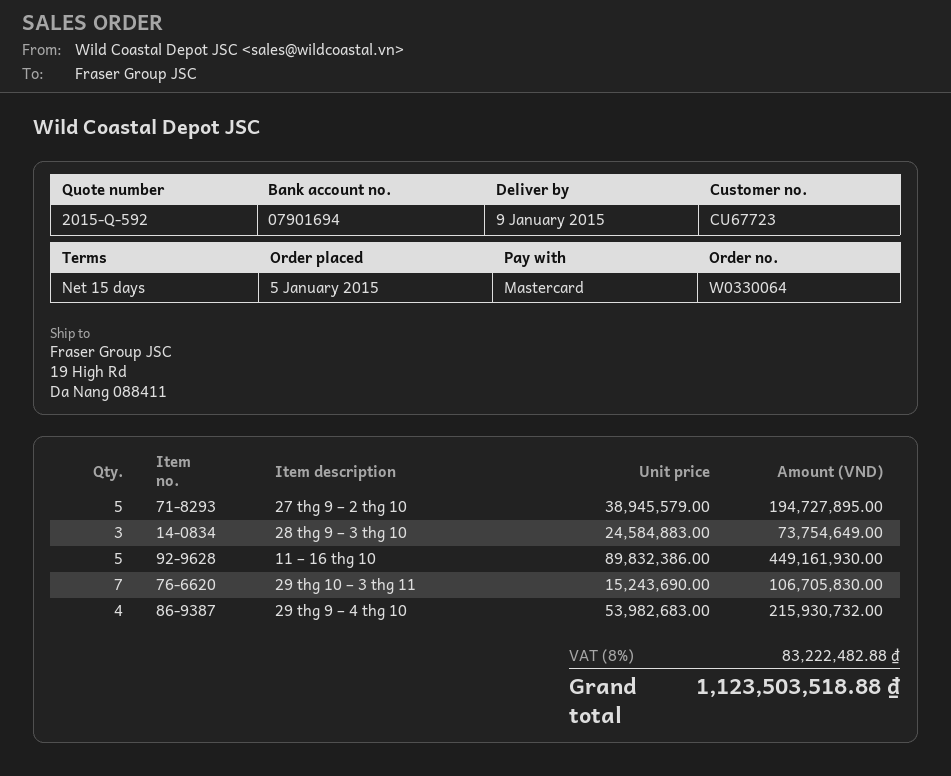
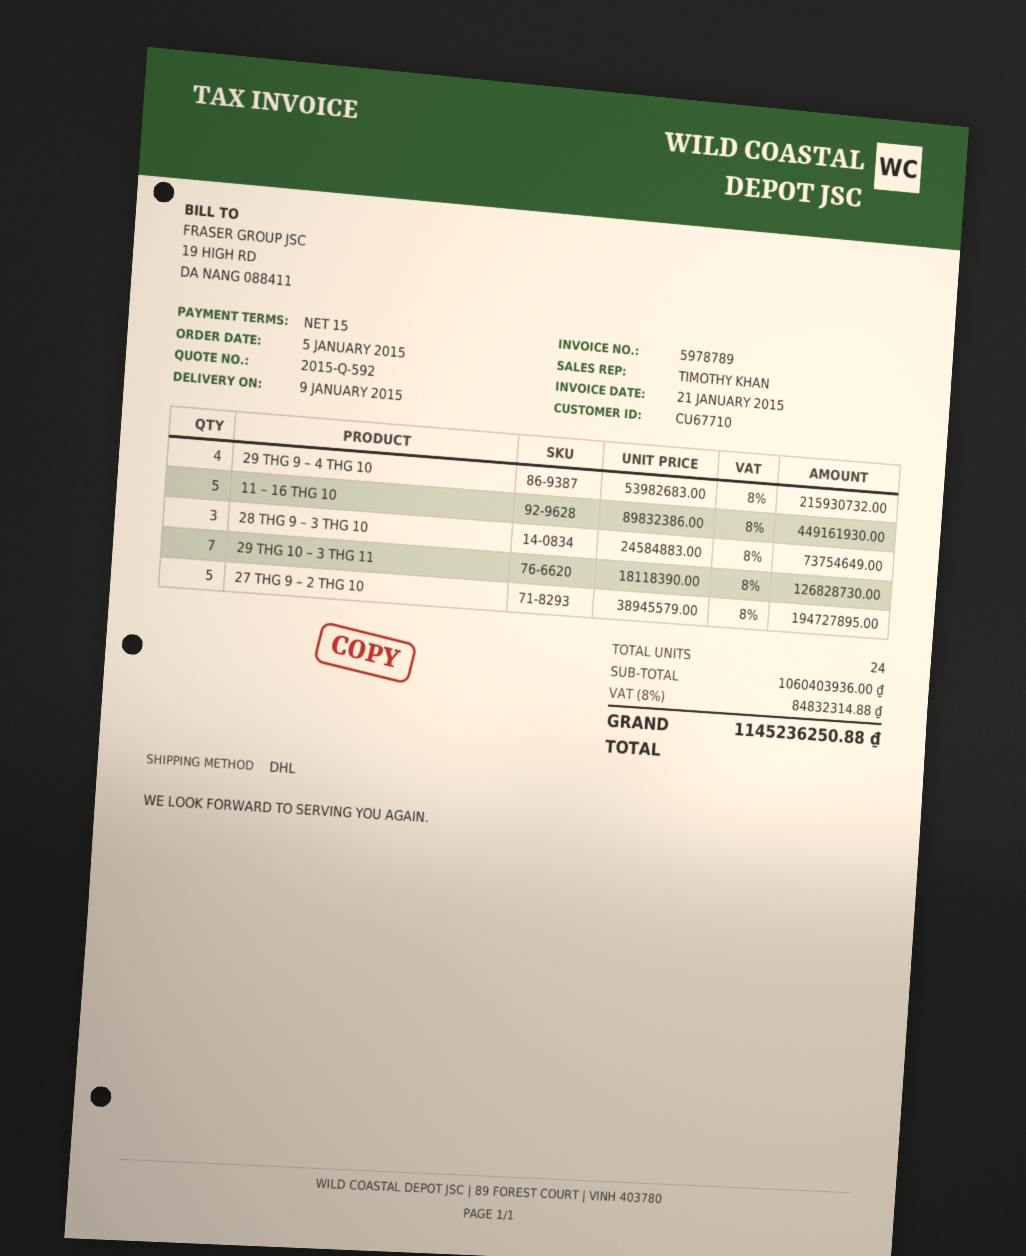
customer number: CU67723 -> CU67710
29 thg 10 – 3 thg 11: 7 x 15243690.00 = 106705830.00 -> 7 x 18118390.00 = 126828730.00
tax: 8% = 83222482.88 -> 8% = 84832314.88
total: 1123503518.88 -> 1145236250.88

